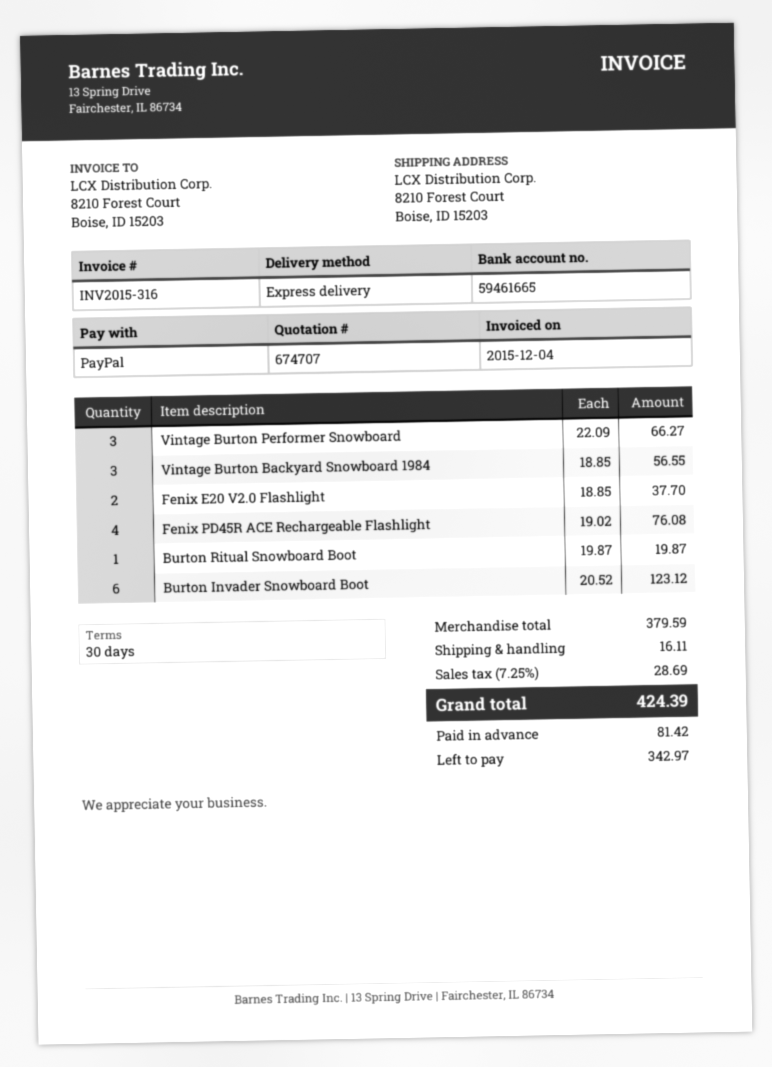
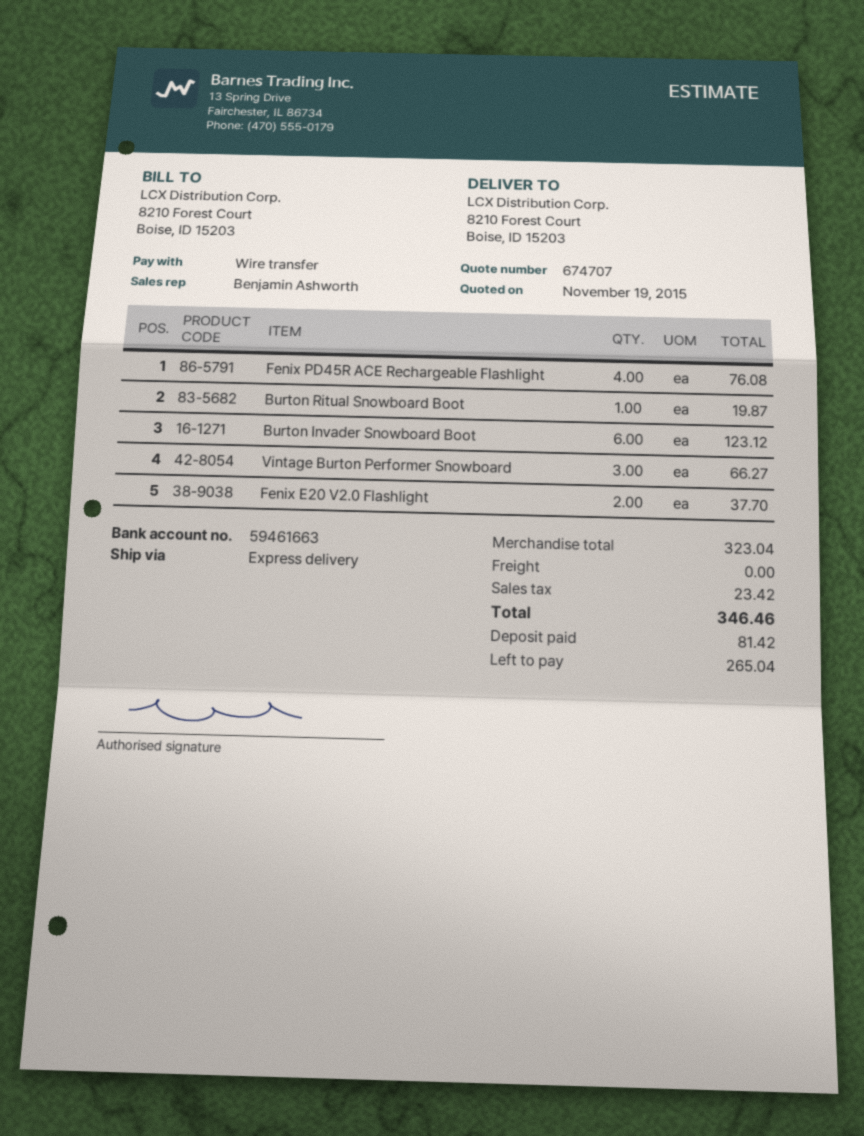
payment method: PayPal -> bank transfer
bank account: 59461665 -> 59461663
Vintage Burton Backyard Snowboard 1984: 3 for 56.55 -> none
subtotal: 379.59 -> 323.04
shipping: 16.11 -> 0.00
tax: 28.69 -> 23.42
total: 424.39 -> 346.46
balance: 342.97 -> 265.04

